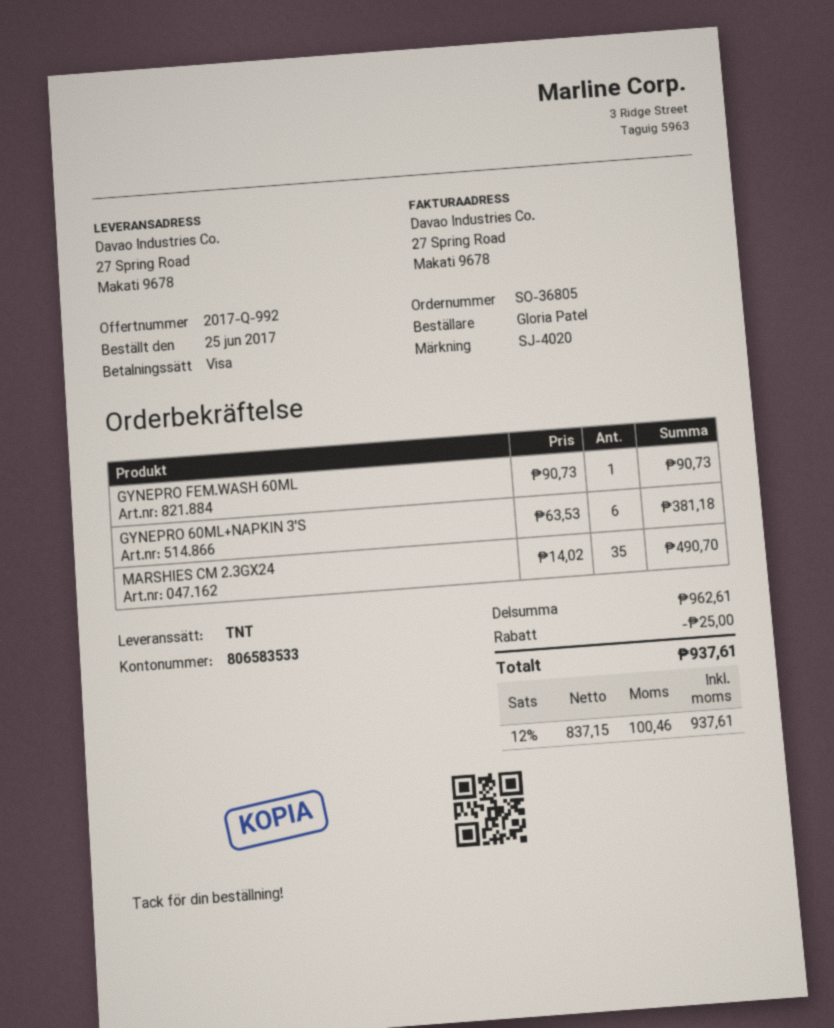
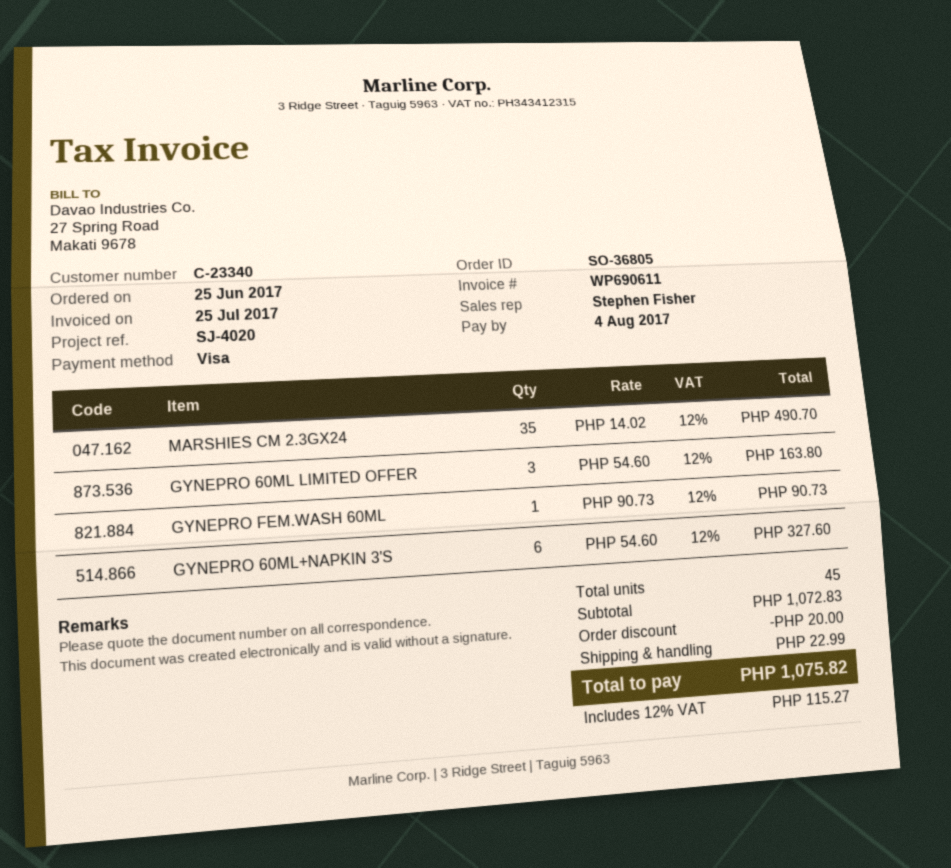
GYNEPRO 60ML+NAPKIN 3'S: 6 x 63.53 = 381.18 -> 6 x 54.60 = 327.60
GYNEPRO 60ML LIMITED OFFER: none -> 3 x 54.60 = 163.80
subtotal: 962.61 -> 1072.83
discount: 25.00 -> 20.00
shipping: none -> 22.99
tax: 12% = 100.46 -> 12% = 115.27
total: 937.61 -> 1075.82

